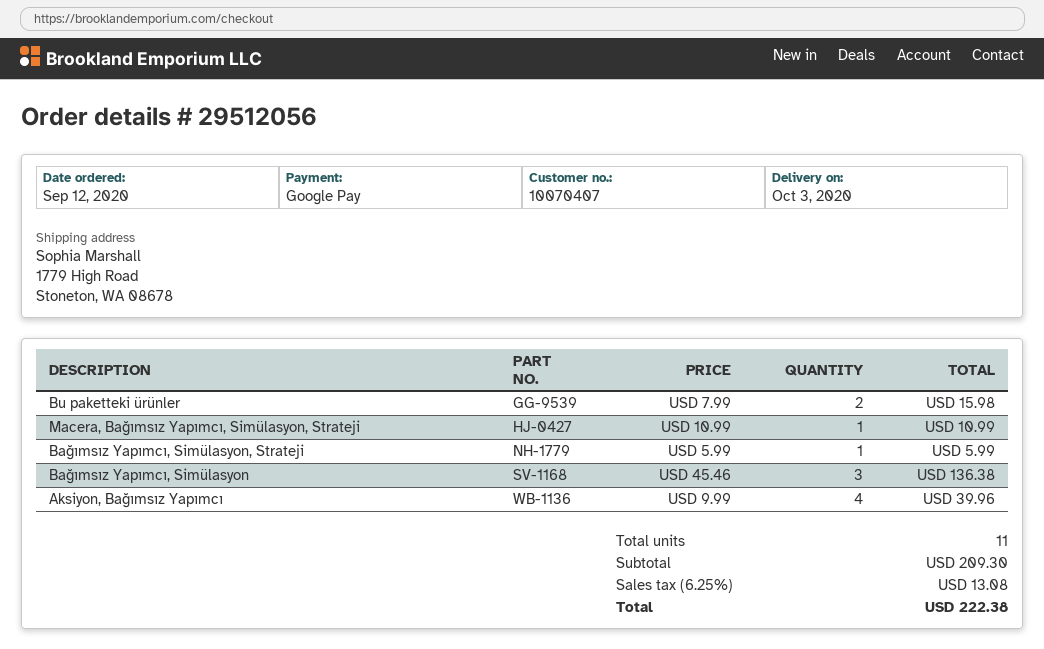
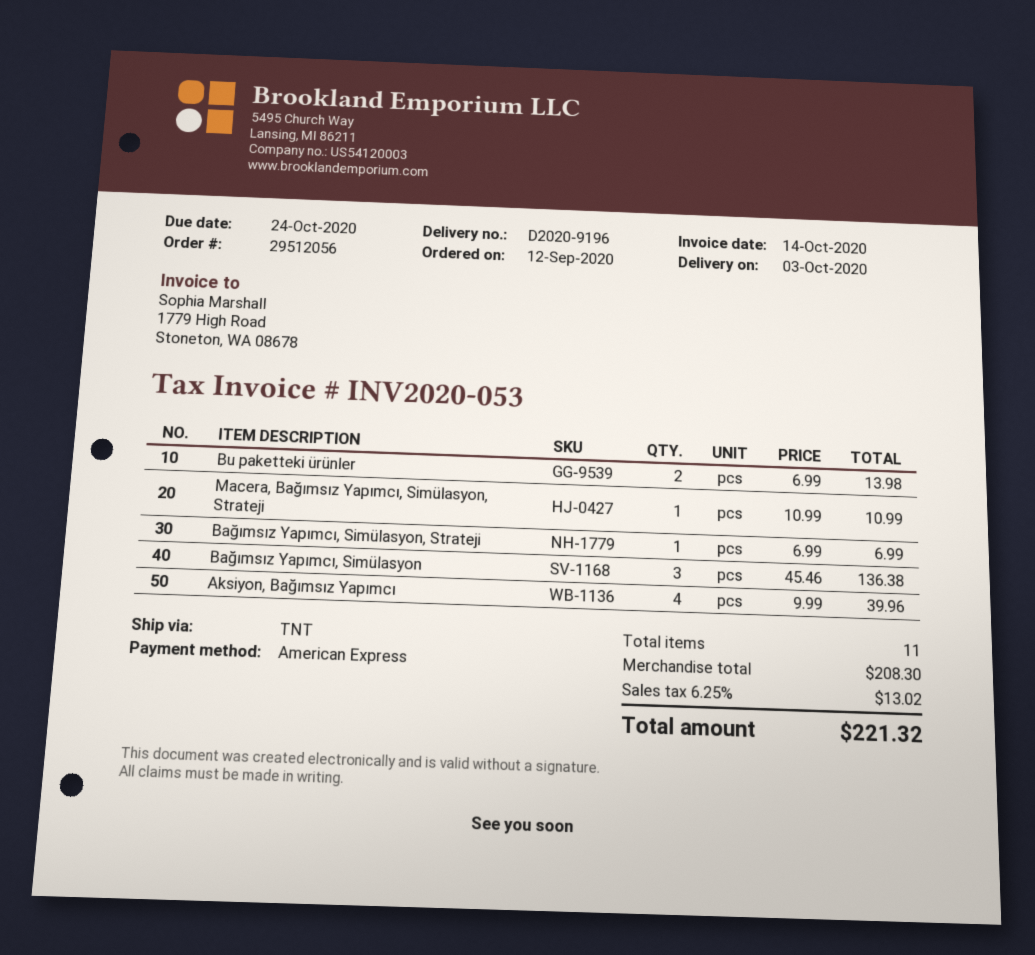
payment method: Google Pay -> American Express
Bu paketteki ürünler: 2 x 7.99 = 15.98 -> 2 x 6.99 = 13.98
Bağımsız Yapımcı, Simülasyon, Strateji: 1 x 5.99 = 5.99 -> 1 x 6.99 = 6.99
subtotal: 209.30 -> 208.30
tax: 6.25% = 13.08 -> 6.25% = 13.02
total: 222.38 -> 221.32

